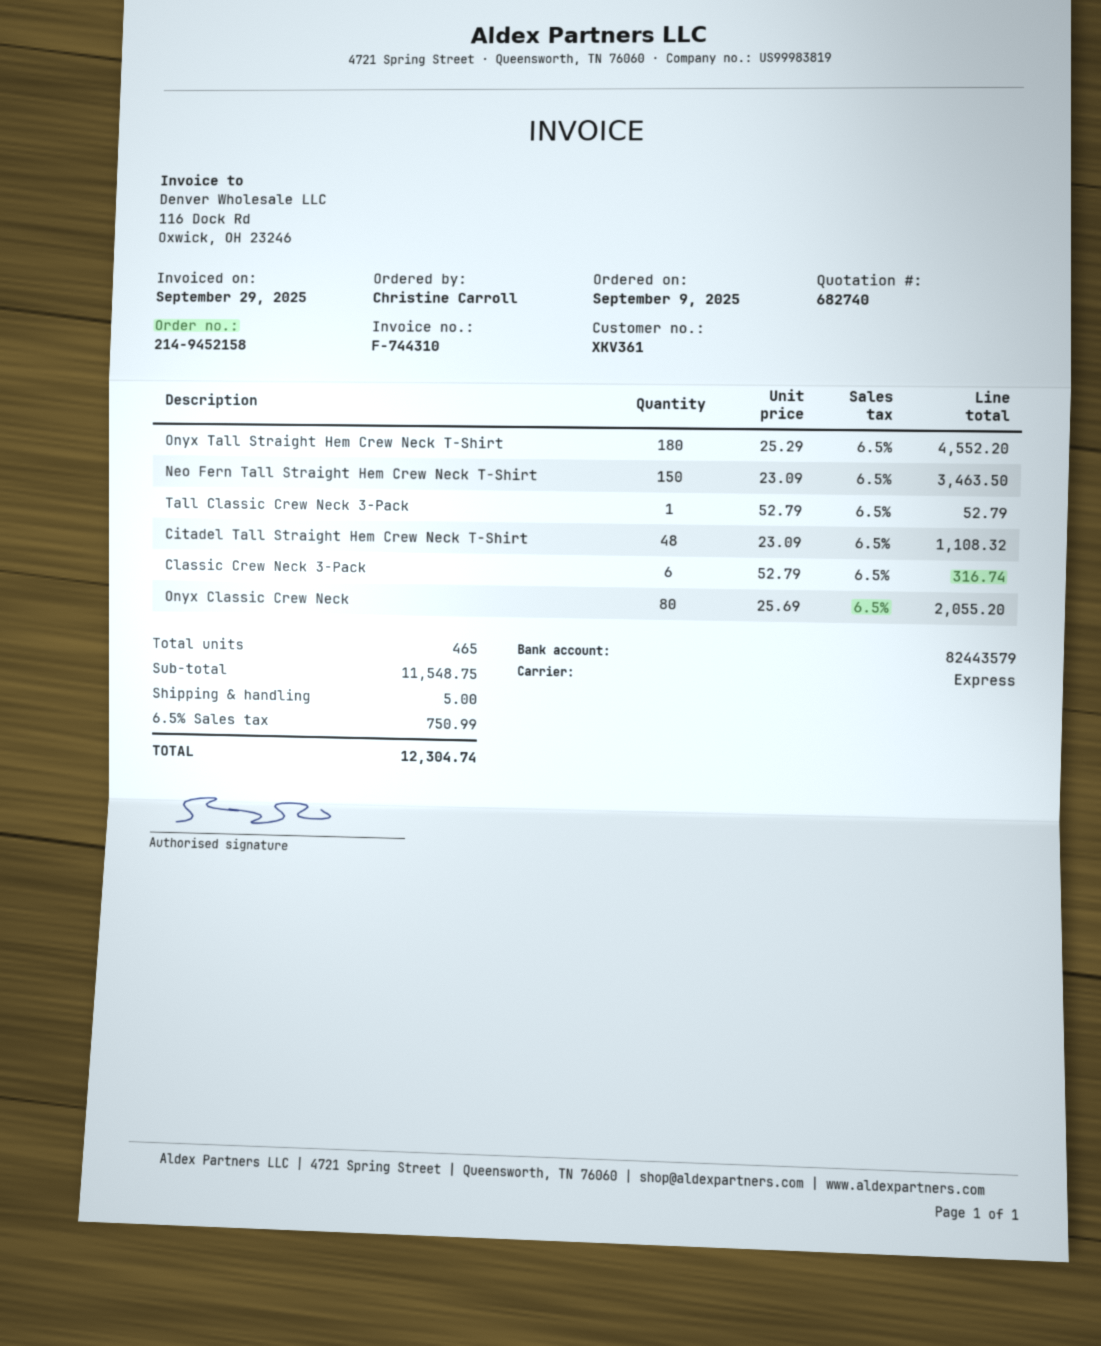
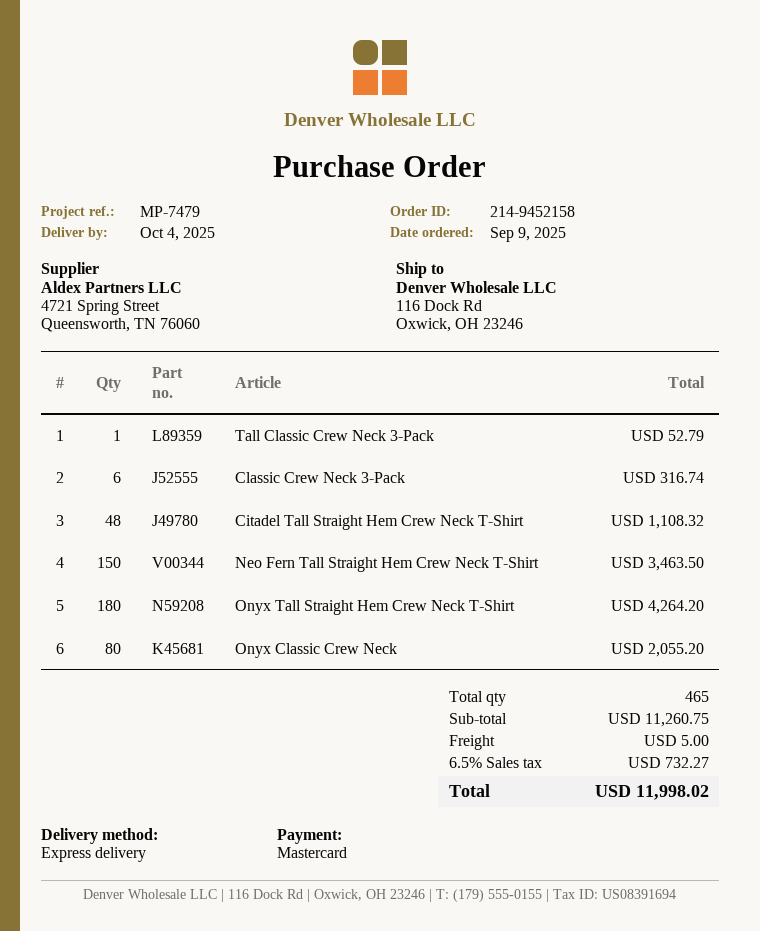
Onyx Tall Straight Hem Crew Neck T-Shirt: 180 for 4552.20 -> 180 for 4264.20
subtotal: 11548.75 -> 11260.75
tax: 6.5% = 750.99 -> 6.5% = 732.27
total: 12304.74 -> 11998.02

